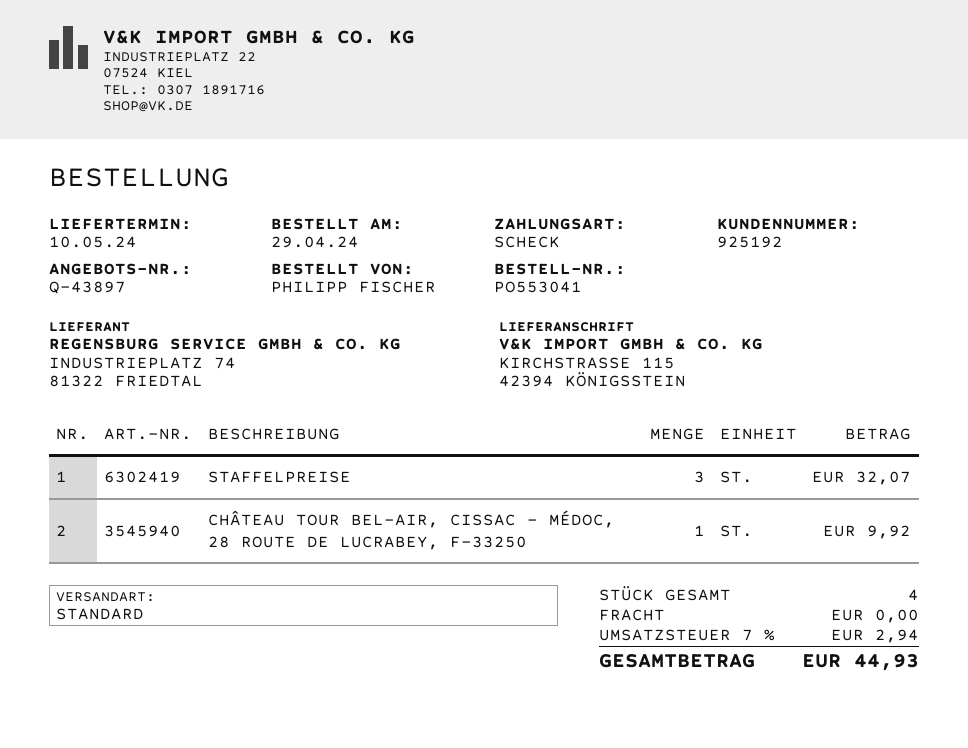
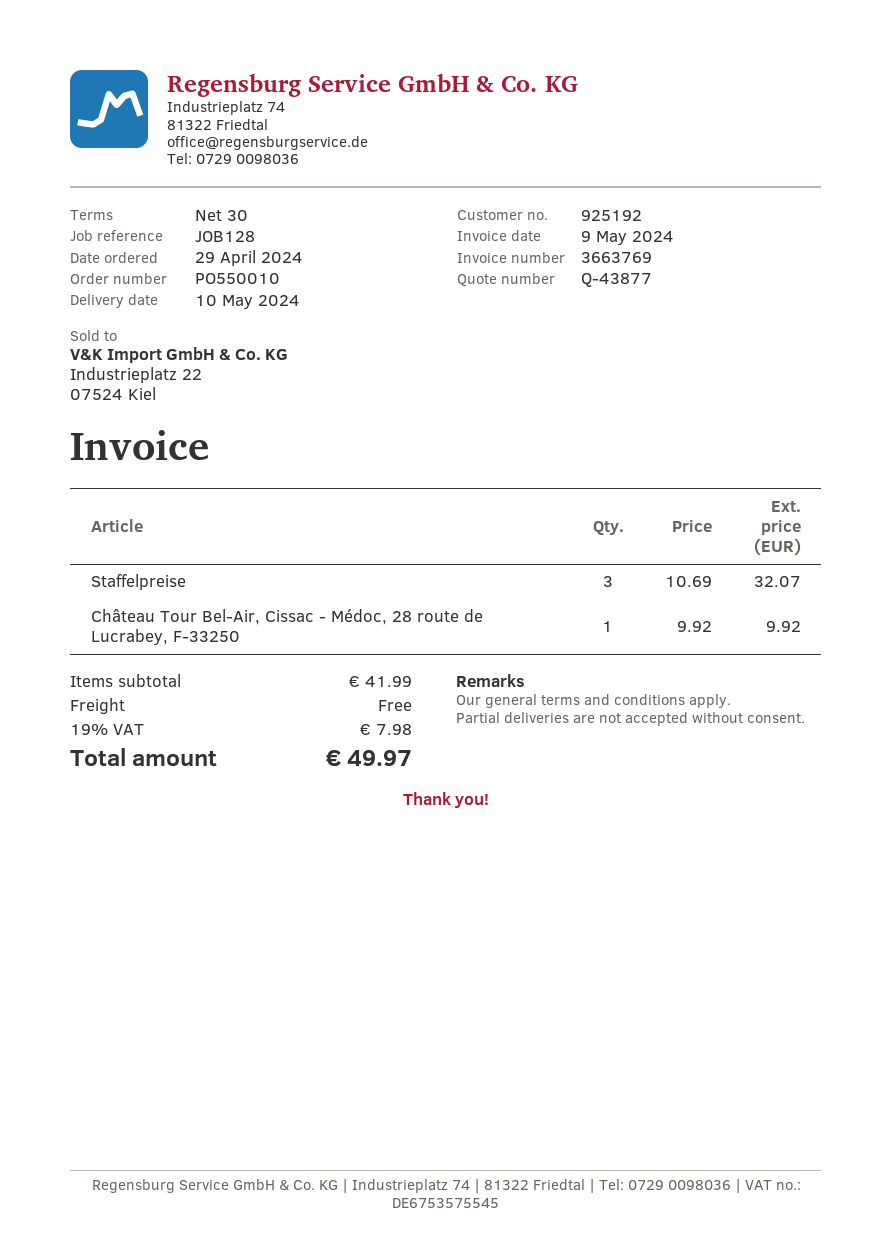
quote number: Q-43897 -> Q-43877
order number: PO553041 -> PO550010
tax: 7% = 2.94 -> 19% = 7.98
total: 44.93 -> 49.97

